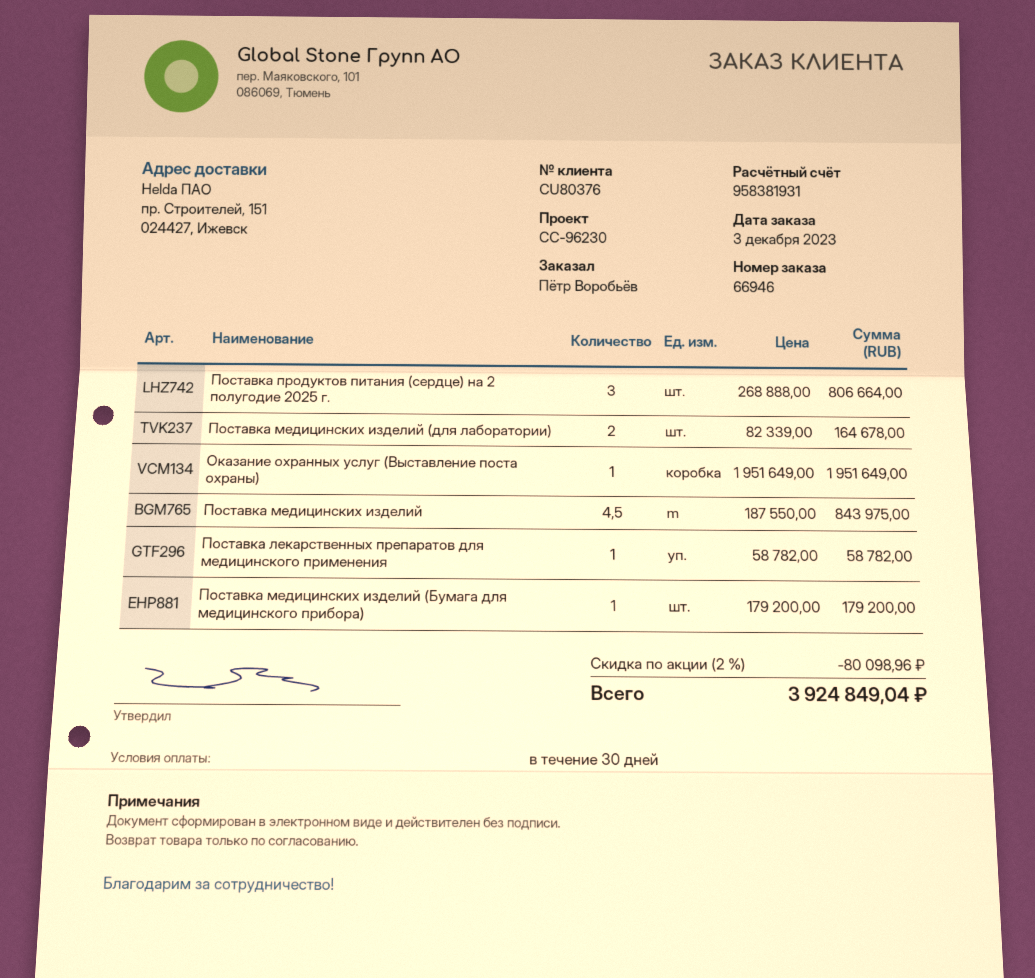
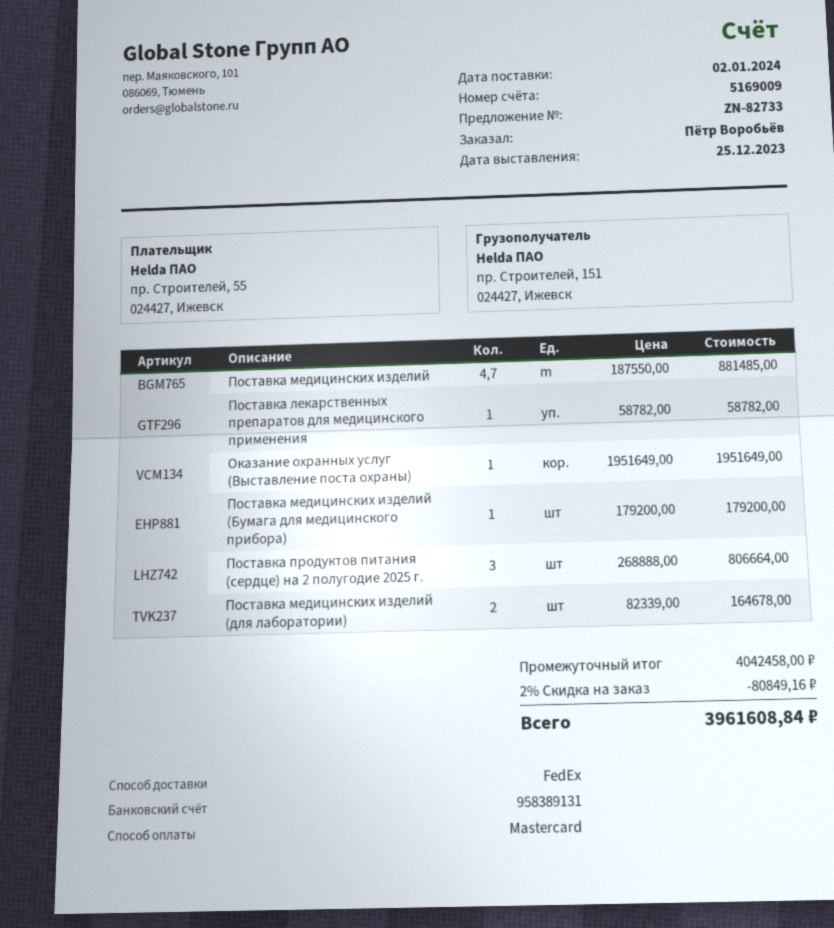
bank account: 958381931 -> 958389131
Поставка медицинских изделий: 4.5 x 187550.00 = 843975.00 -> 4.7 x 187550.00 = 881485.00
discount: 2% = 80098.96 -> 2% = 80849.16
total: 3924849.04 -> 3961608.84

